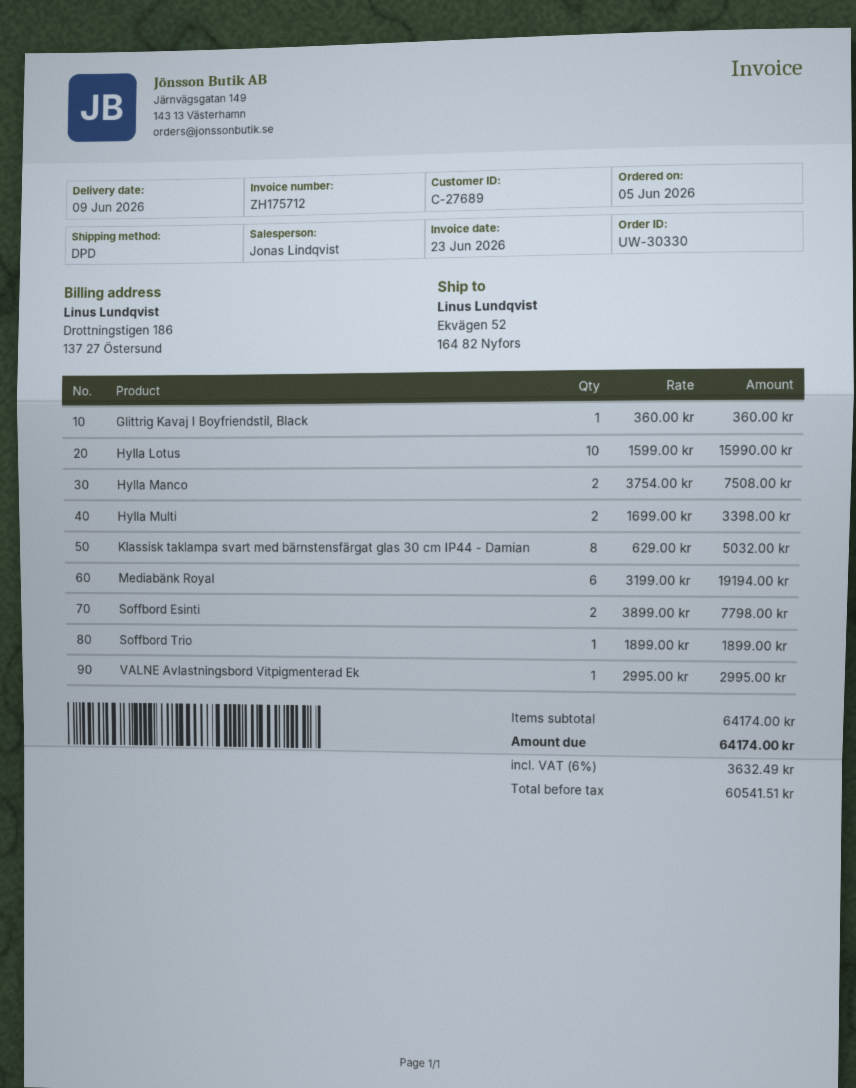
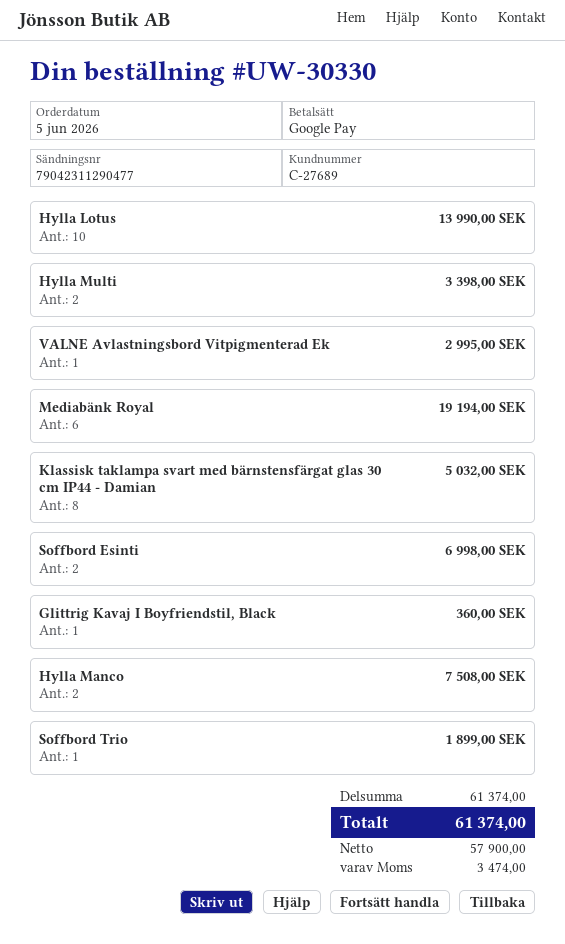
Hylla Lotus: 10 for 15990.00 -> 10 for 13990.00
Soffbord Esinti: 2 for 7798.00 -> 2 for 6998.00
subtotal: 64174.00 -> 61374.00
net: 60541.51 -> 57900.00
tax: 3632.49 -> 3474.00
total: 64174.00 -> 61374.00

